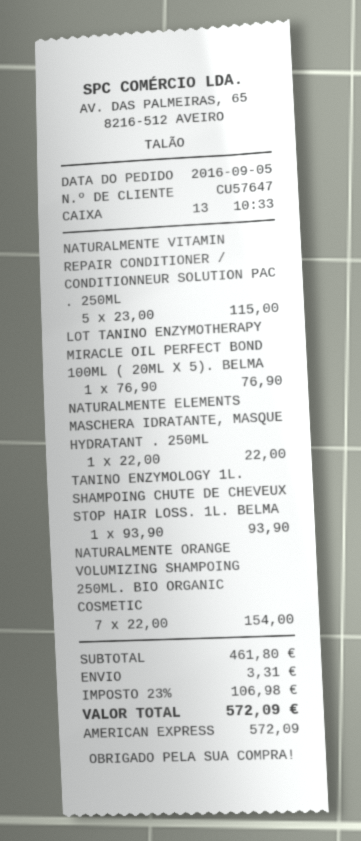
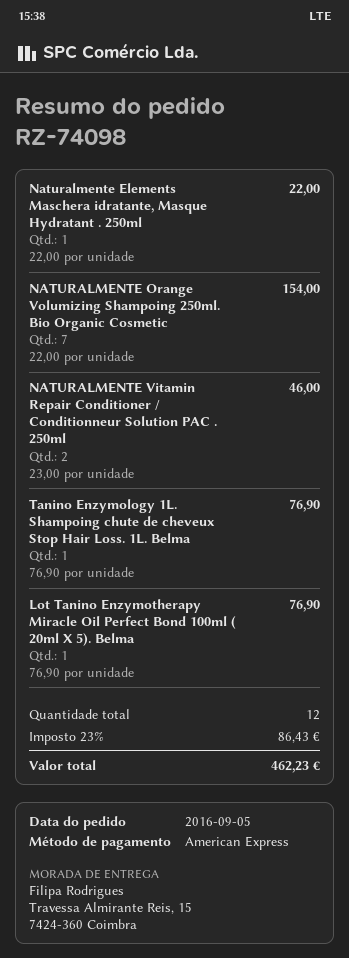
NATURALMENTE VITAMIN REPAIR CONDITIONER / CONDITIONNEUR SOLUTION PAC . 250ML: 5 x 23.00 = 115.00 -> 2 x 23.00 = 46.00
TANINO ENZYMOLOGY 1L. SHAMPOING CHUTE DE CHEVEUX STOP HAIR LOSS. 1L. BELMA: 1 x 93.90 = 93.90 -> 1 x 76.90 = 76.90
shipping: 3.31 -> none
tax: 23% = 106.98 -> 23% = 86.43
total: 572.09 -> 462.23

